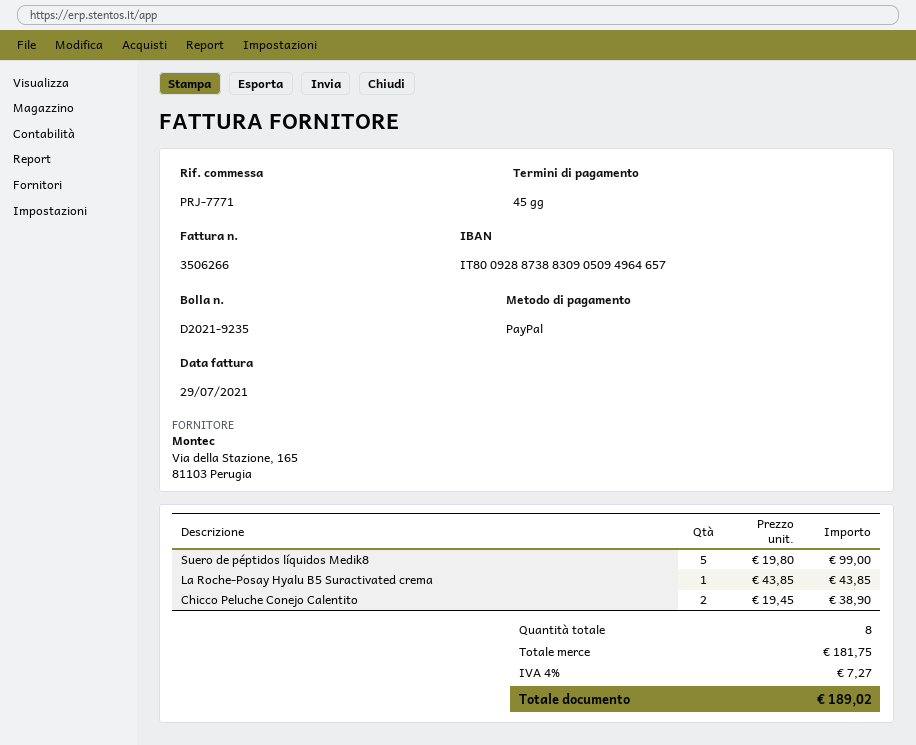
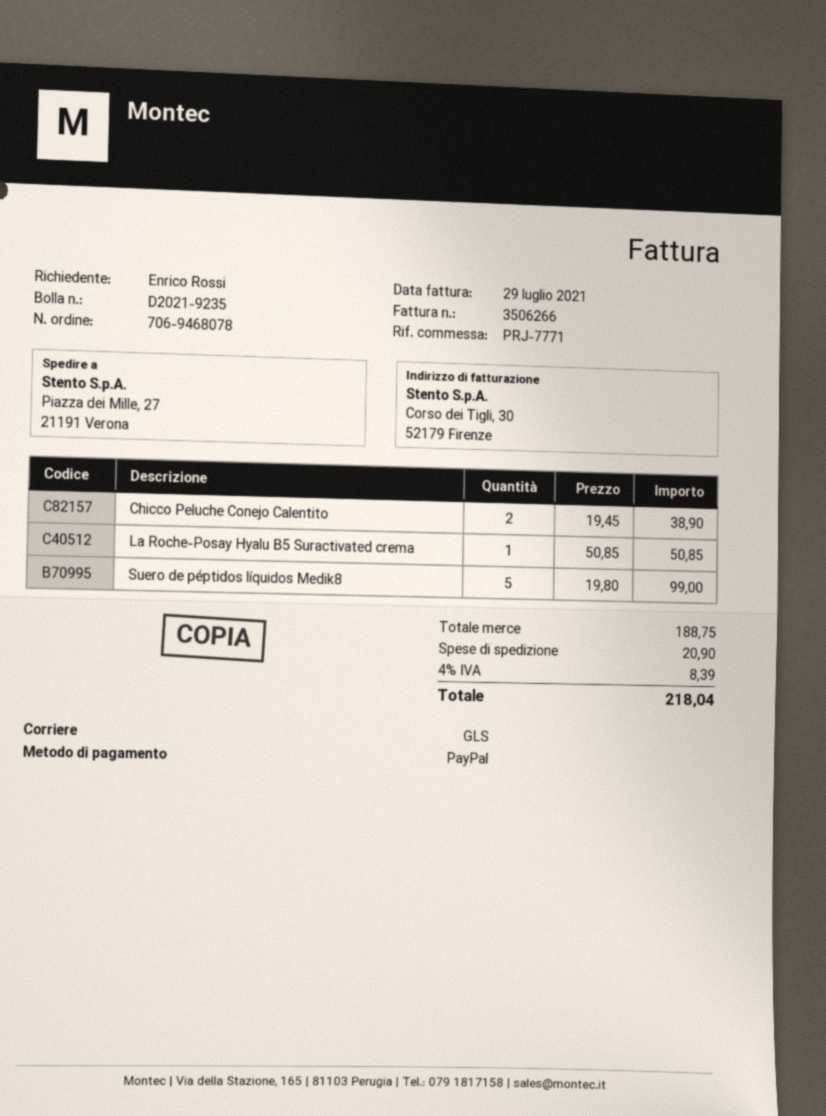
La Roche-Posay Hyalu B5 Suractivated crema: 1 x 43.85 = 43.85 -> 1 x 50.85 = 50.85
subtotal: 181.75 -> 188.75
shipping: none -> 20.90
tax: 4% = 7.27 -> 4% = 8.39
total: 189.02 -> 218.04

